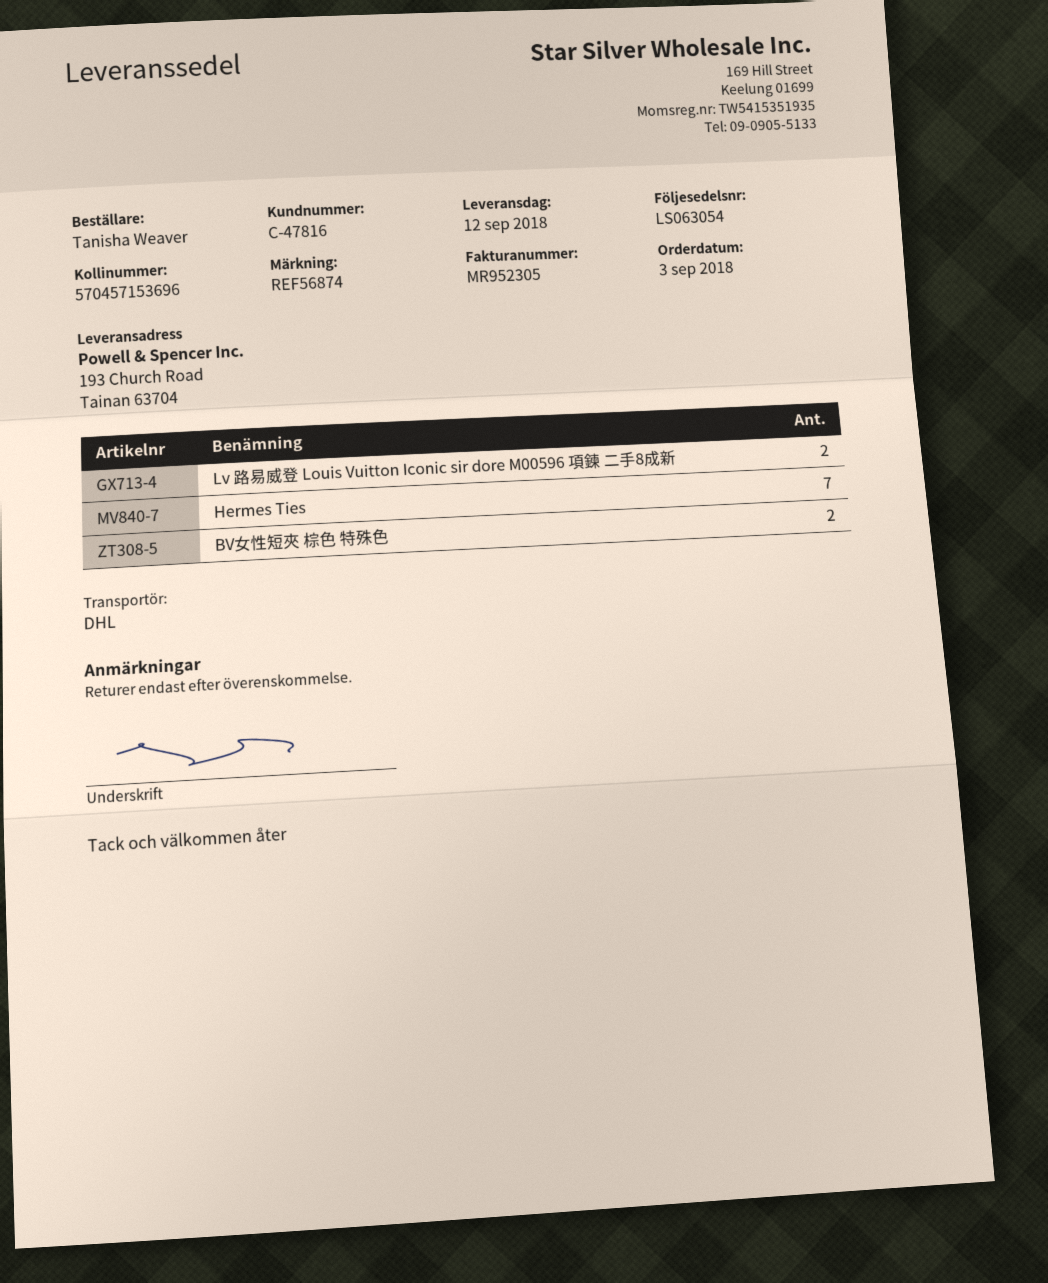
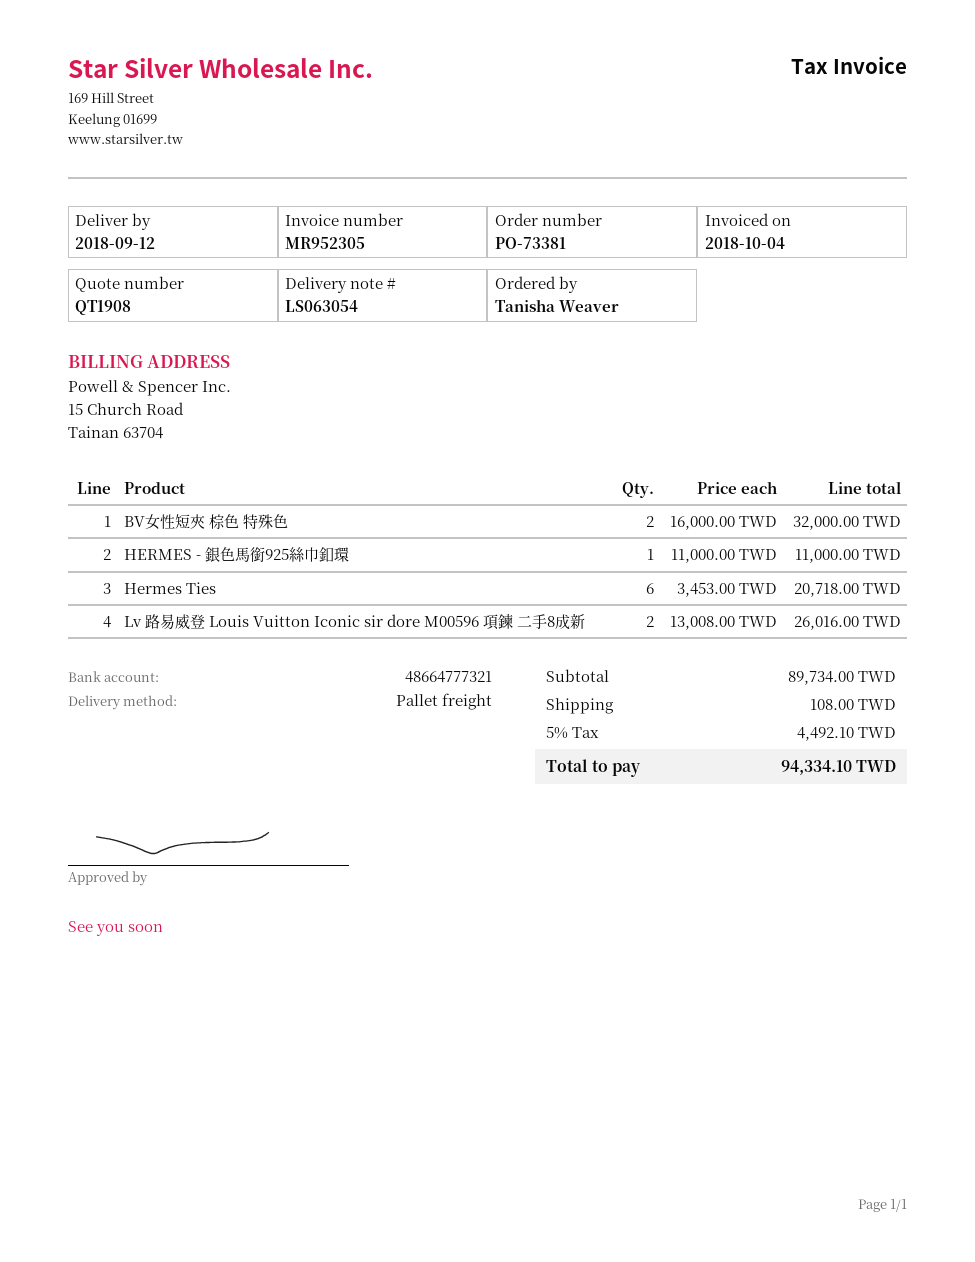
shipping method: DHL -> pallet freight
Hermes Ties: 7 -> 6
HERMES - 銀色馬銜925絲巾釦環: none -> 1

